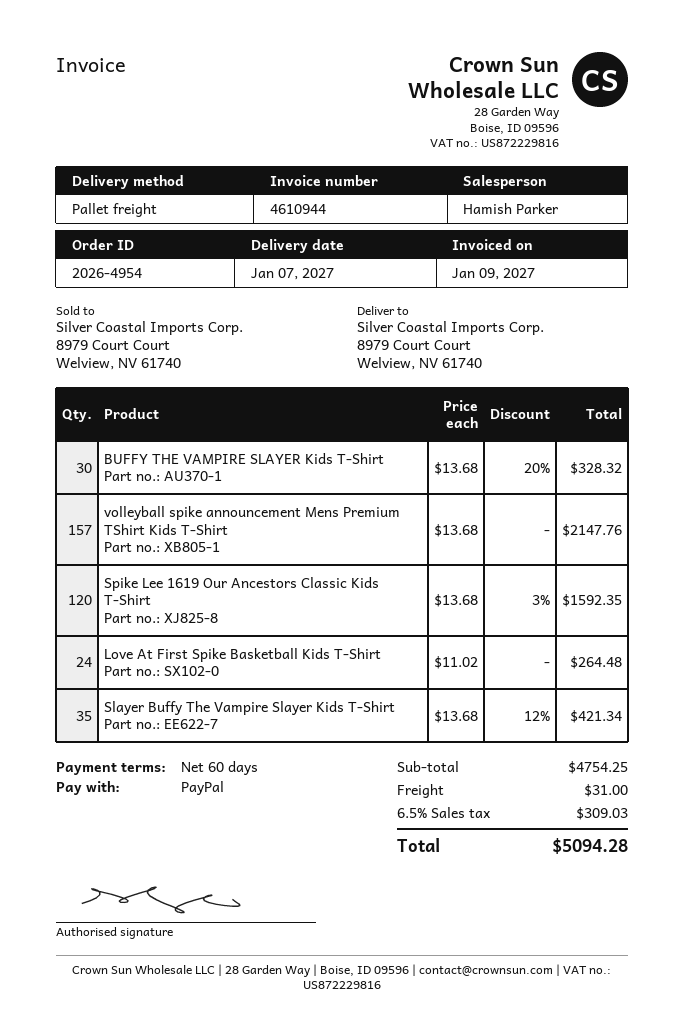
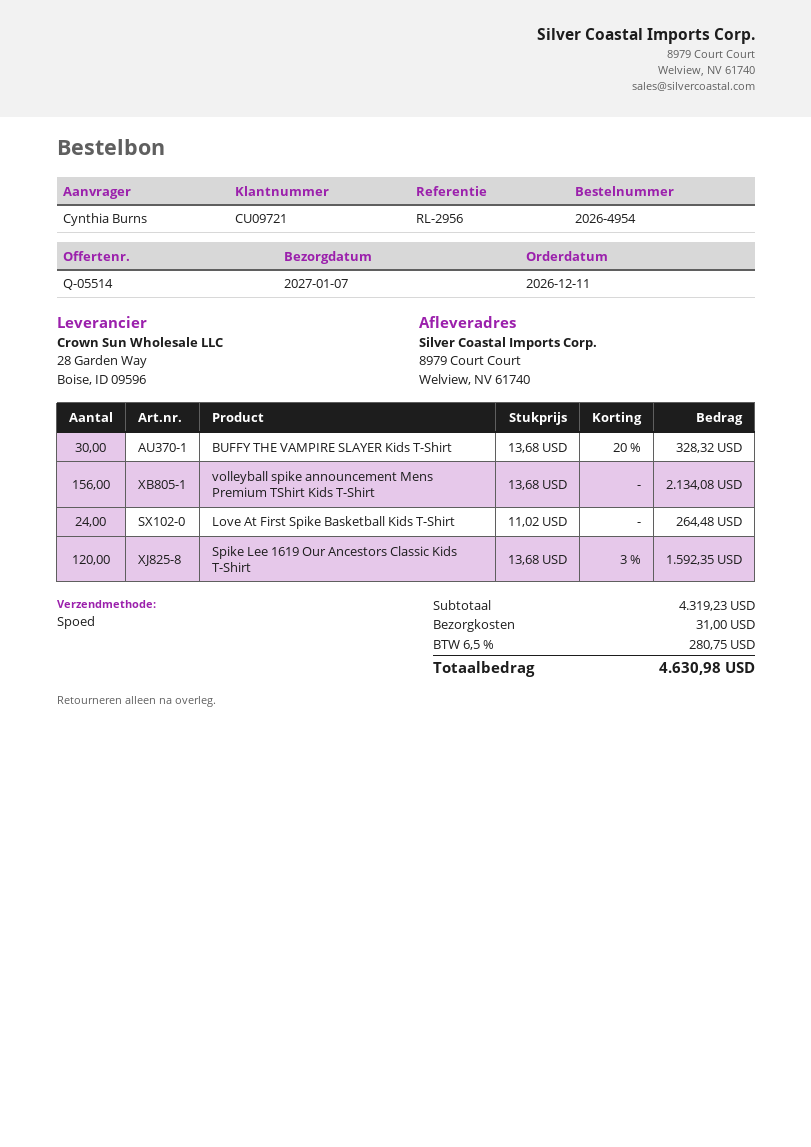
shipping method: pallet freight -> express
volleyball spike announcement Mens Premium TShirt Kids T-Shirt: 157 x 13.68 = 2147.76 -> 156 x 13.68 = 2134.08
Slayer Buffy The Vampire Slayer Kids T-Shirt: 35 x 13.68 - 12% = 421.34 -> none
subtotal: 4754.25 -> 4319.23
tax: 6.5% = 309.03 -> 6.5% = 280.75
total: 5094.28 -> 4630.98

